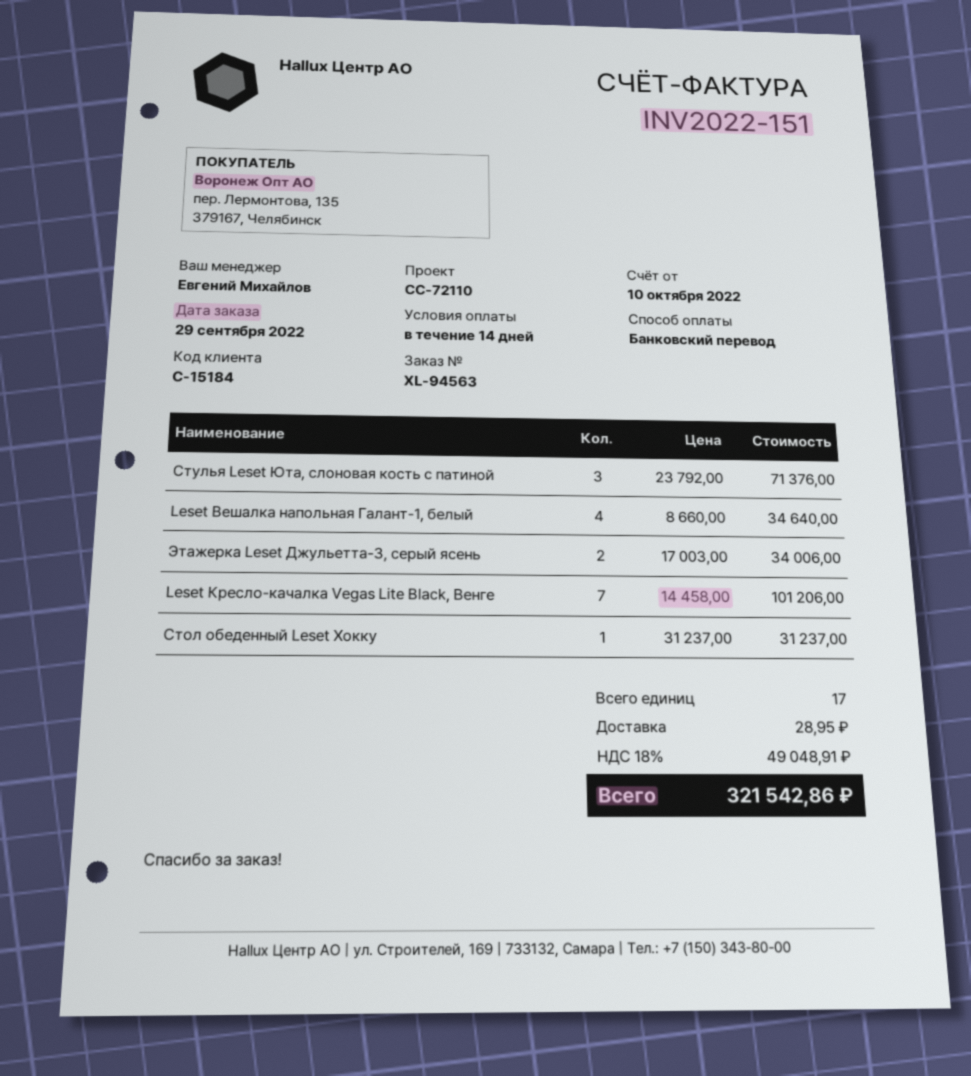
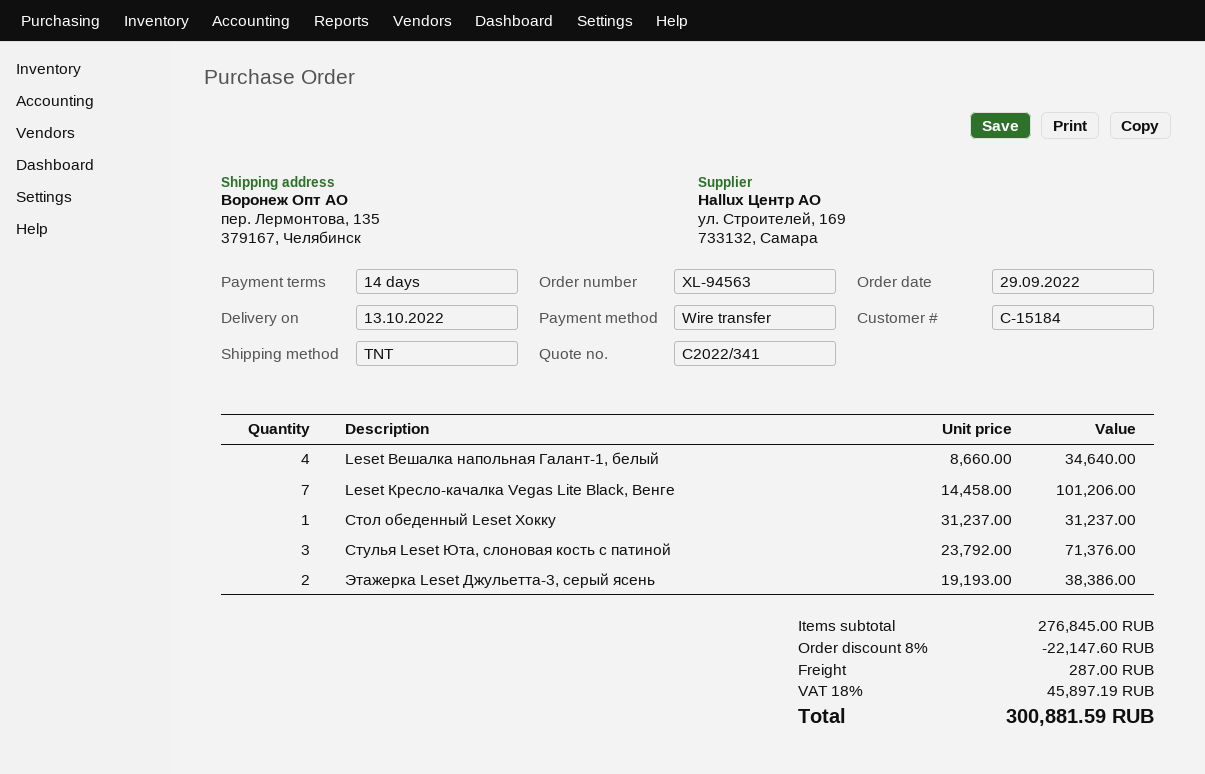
Этажерка Leset Джульетта-3, серый ясень: 2 x 17003.00 = 34006.00 -> 2 x 19193.00 = 38386.00
discount: none -> 8% = 22147.60
shipping: 28.95 -> 287.00
tax: 18% = 49048.91 -> 18% = 45897.19
total: 321542.86 -> 300881.59

